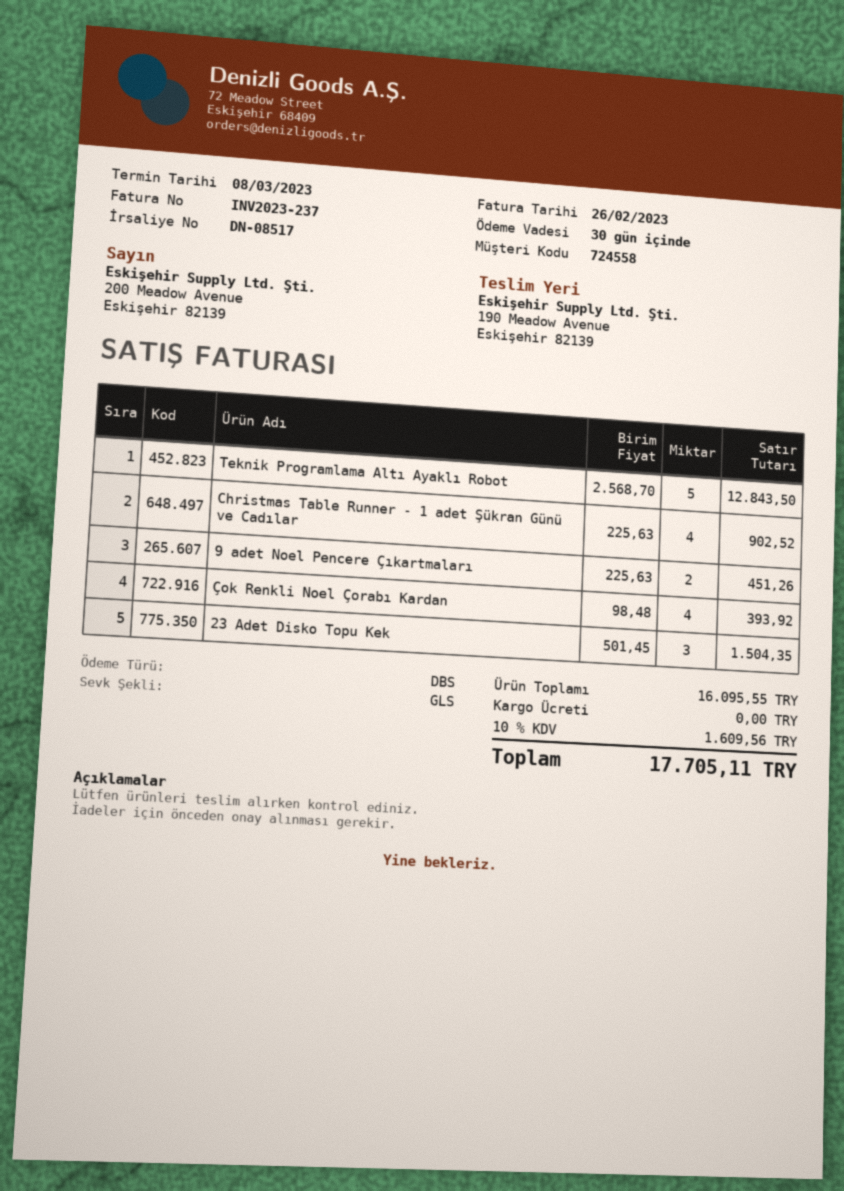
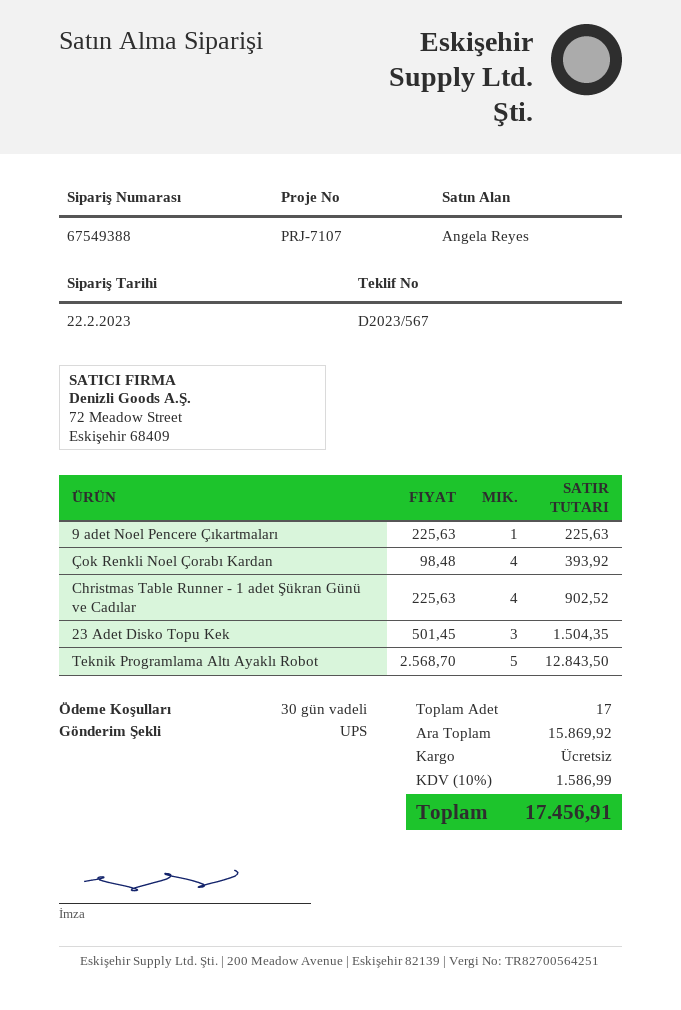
shipping method: GLS -> UPS
9 adet Noel Pencere Çıkartmaları: 2 x 225.63 = 451.26 -> 1 x 225.63 = 225.63
subtotal: 16095.55 -> 15869.92
tax: 10% = 1609.56 -> 10% = 1586.99
total: 17705.11 -> 17456.91

